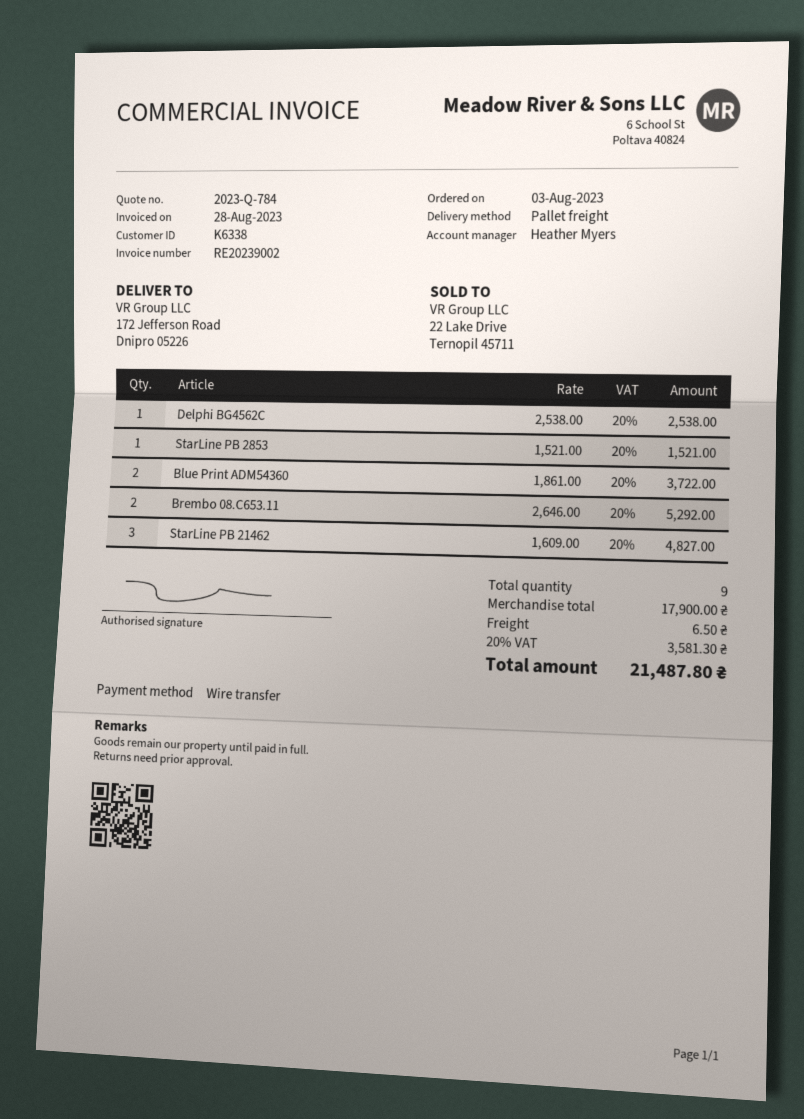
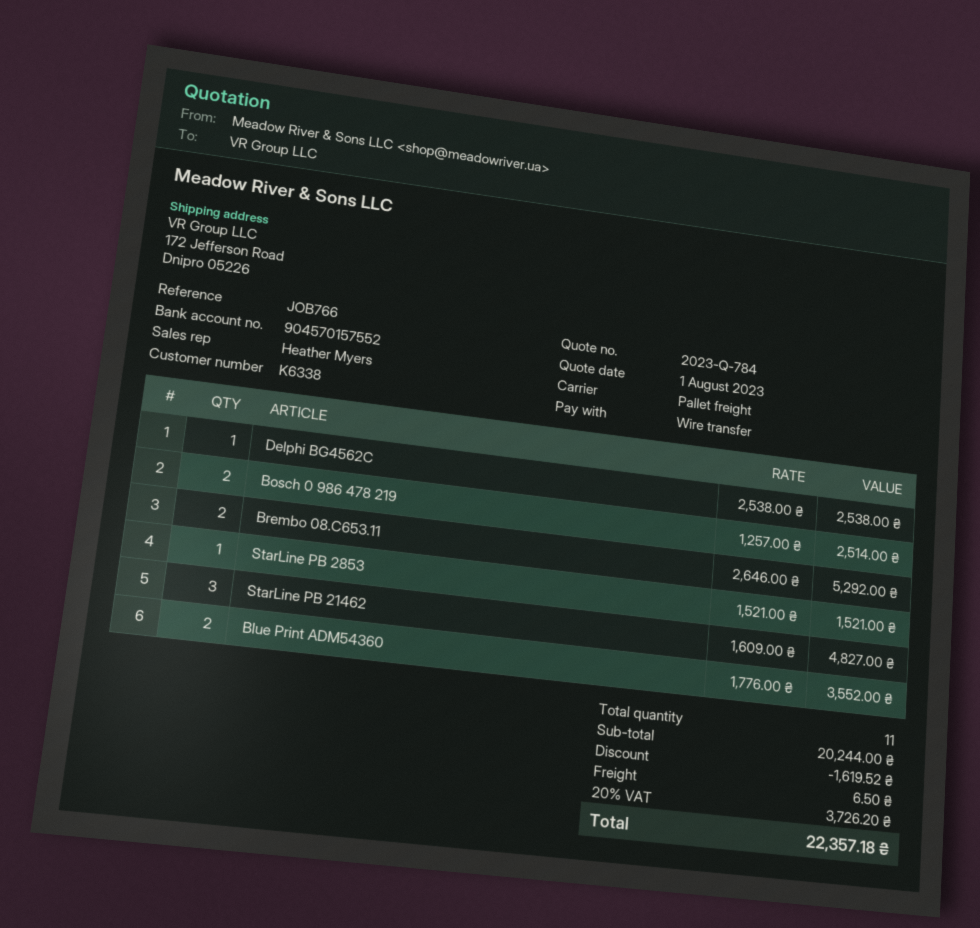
Blue Print ADM54360: 2 x 1861.00 = 3722.00 -> 2 x 1776.00 = 3552.00
Bosch 0 986 478 219: none -> 2 x 1257.00 = 2514.00
total quantity: 9 -> 11
subtotal: 17900.00 -> 20244.00
discount: none -> 1619.52
tax: 20% = 3581.30 -> 20% = 3726.20
total: 21487.80 -> 22357.18

